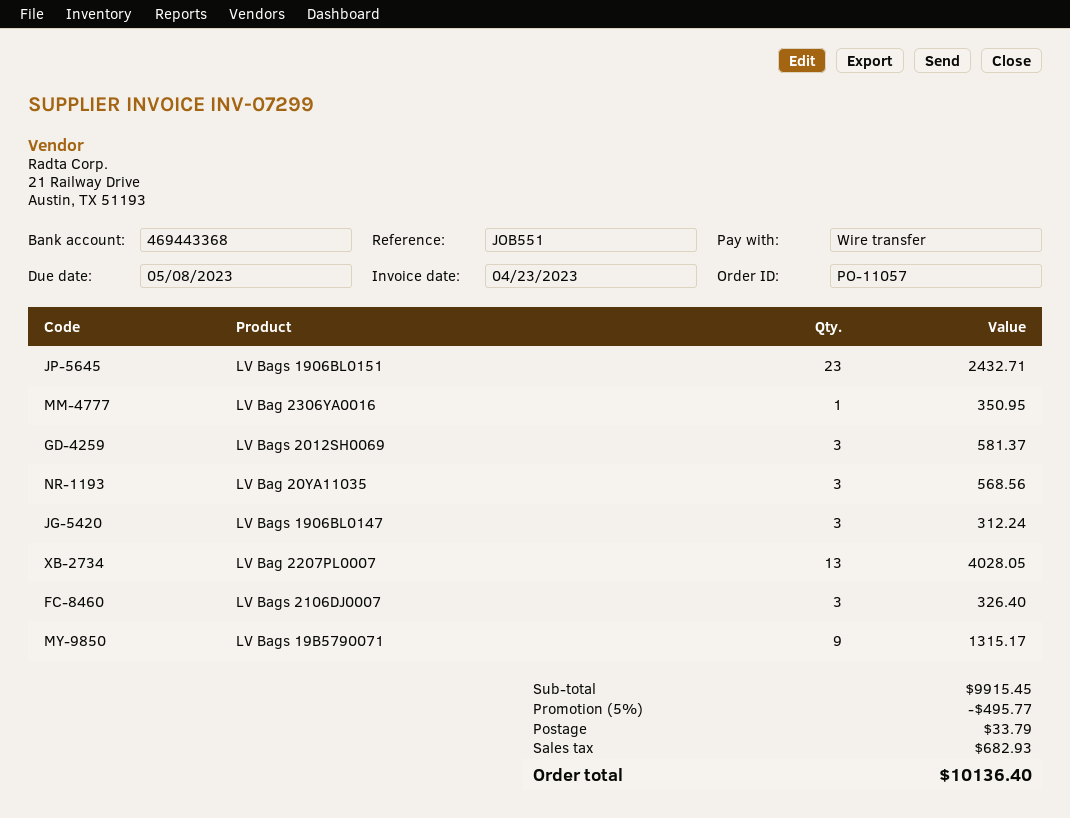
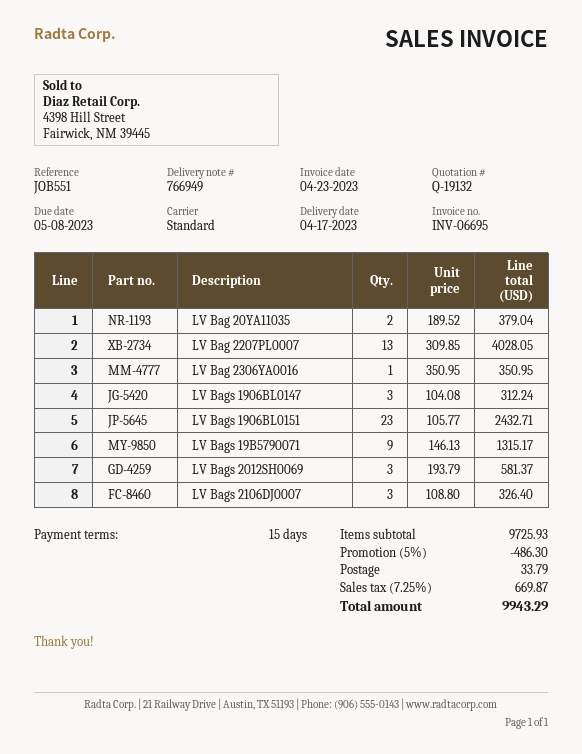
invoice number: INV-07299 -> INV-06695
LV Bag 20YA11035: 3 for 568.56 -> 2 for 379.04
subtotal: 9915.45 -> 9725.93
discount: 5% = 495.77 -> 5% = 486.30
tax: 682.93 -> 669.87
total: 10136.40 -> 9943.29

